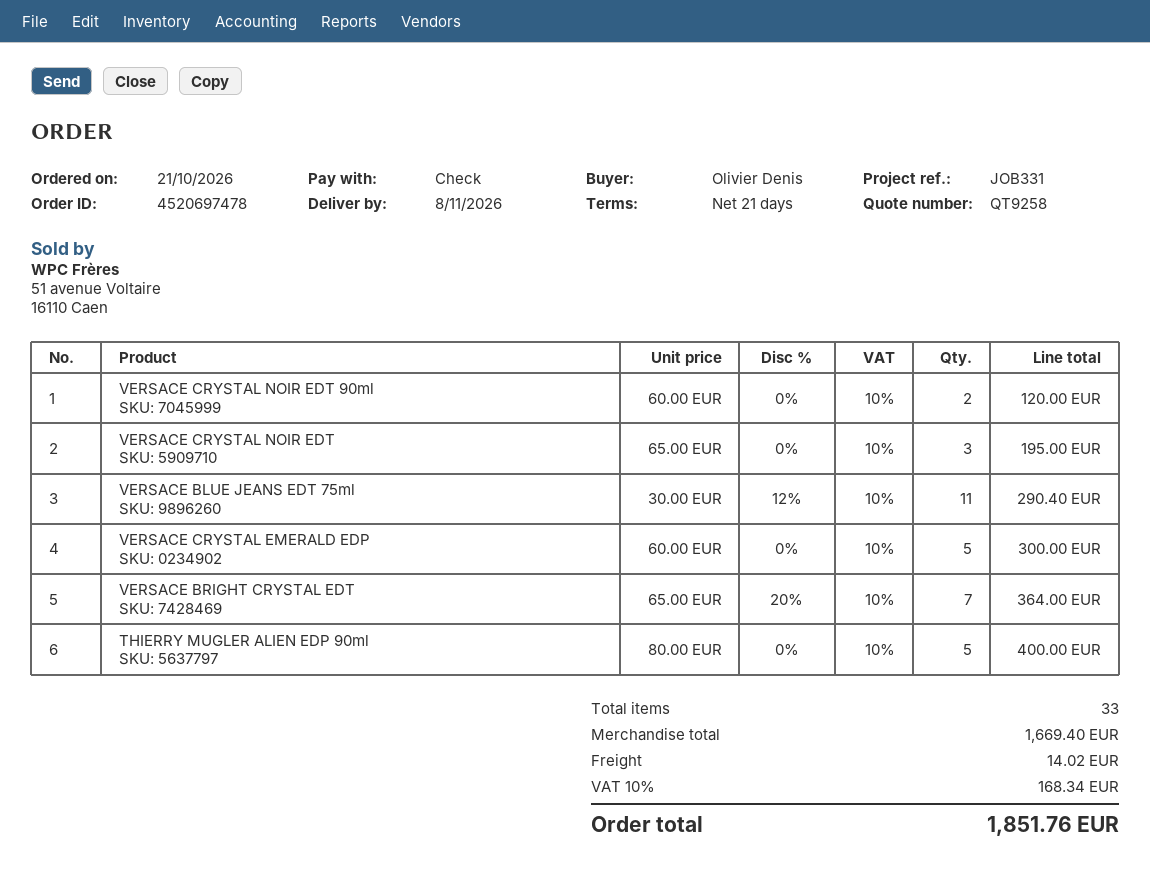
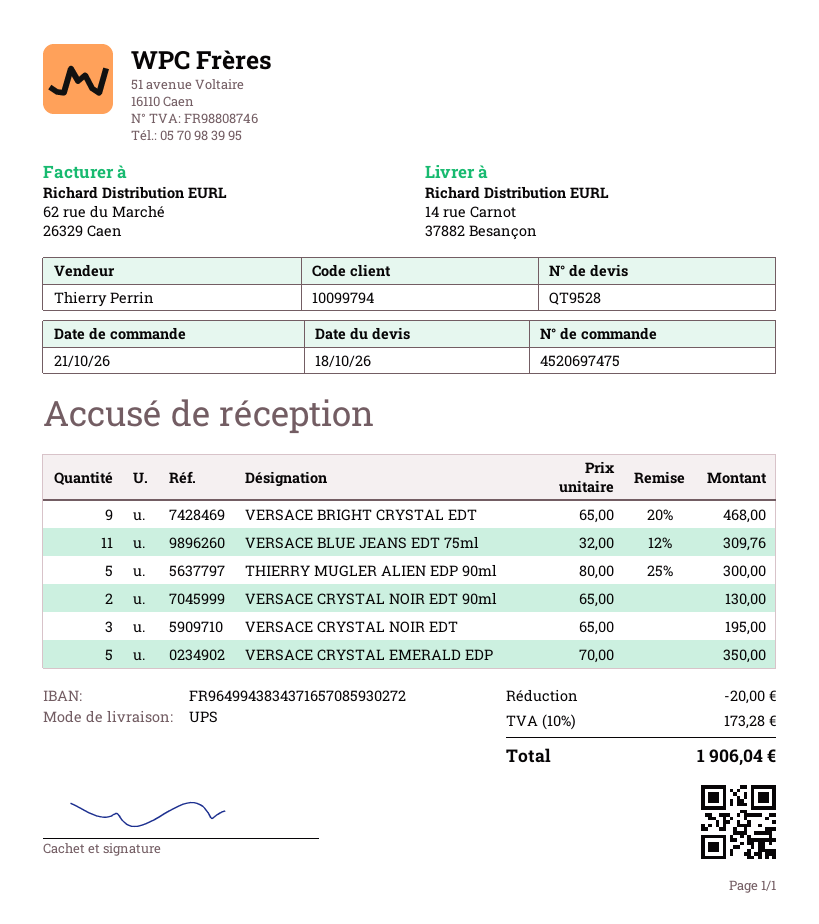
quote number: QT9258 -> QT9528
order number: 4520697478 -> 4520697475
VERSACE CRYSTAL NOIR EDT 90ml: 2 x 60.00 = 120.00 -> 2 x 65.00 = 130.00
VERSACE BLUE JEANS EDT 75ml: 11 x 30.00 - 12% = 290.40 -> 11 x 32.00 - 12% = 309.76
VERSACE CRYSTAL EMERALD EDP: 5 x 60.00 = 300.00 -> 5 x 70.00 = 350.00
VERSACE BRIGHT CRYSTAL EDT: 7 x 65.00 - 20% = 364.00 -> 9 x 65.00 - 20% = 468.00
THIERRY MUGLER ALIEN EDP 90ml: 5 x 80.00 = 400.00 -> 5 x 80.00 - 25% = 300.00
discount: none -> 20.00
shipping: 14.02 -> none
tax: 10% = 168.34 -> 10% = 173.28
total: 1851.76 -> 1906.04

